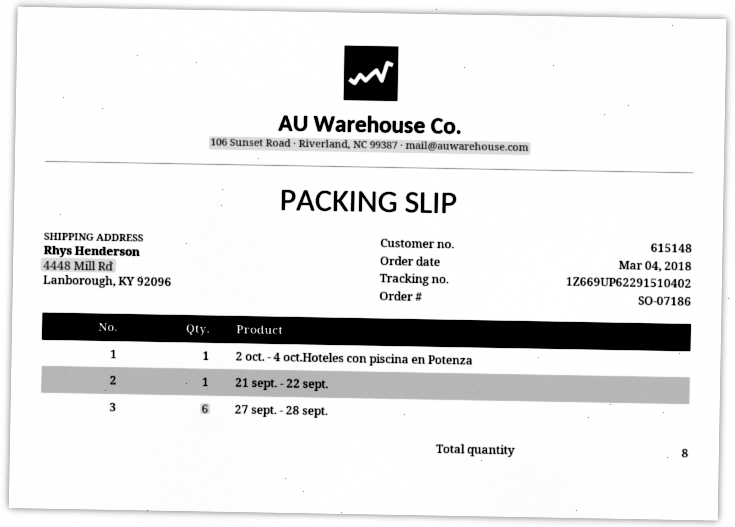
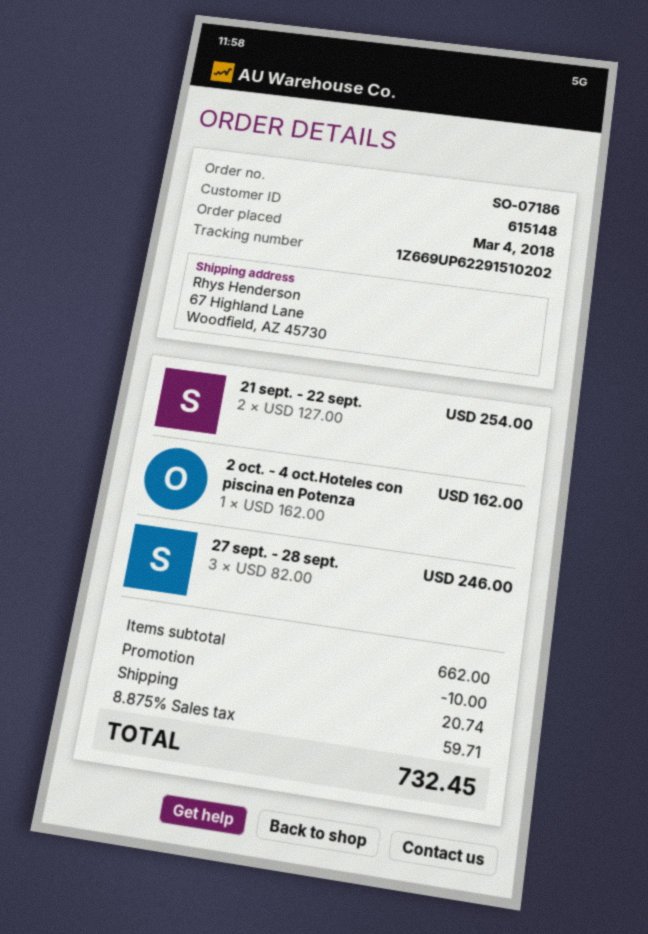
tracking number: 1Z669UP62291510402 -> 1Z669UP62291510202
ship to: 4448 Mill Rd, Lanborough, KY 92096 -> 67 Highland Lane, Woodfield, AZ 45730
21 sept. - 22 sept.: 1 -> 2
27 sept. - 28 sept.: 6 -> 3

